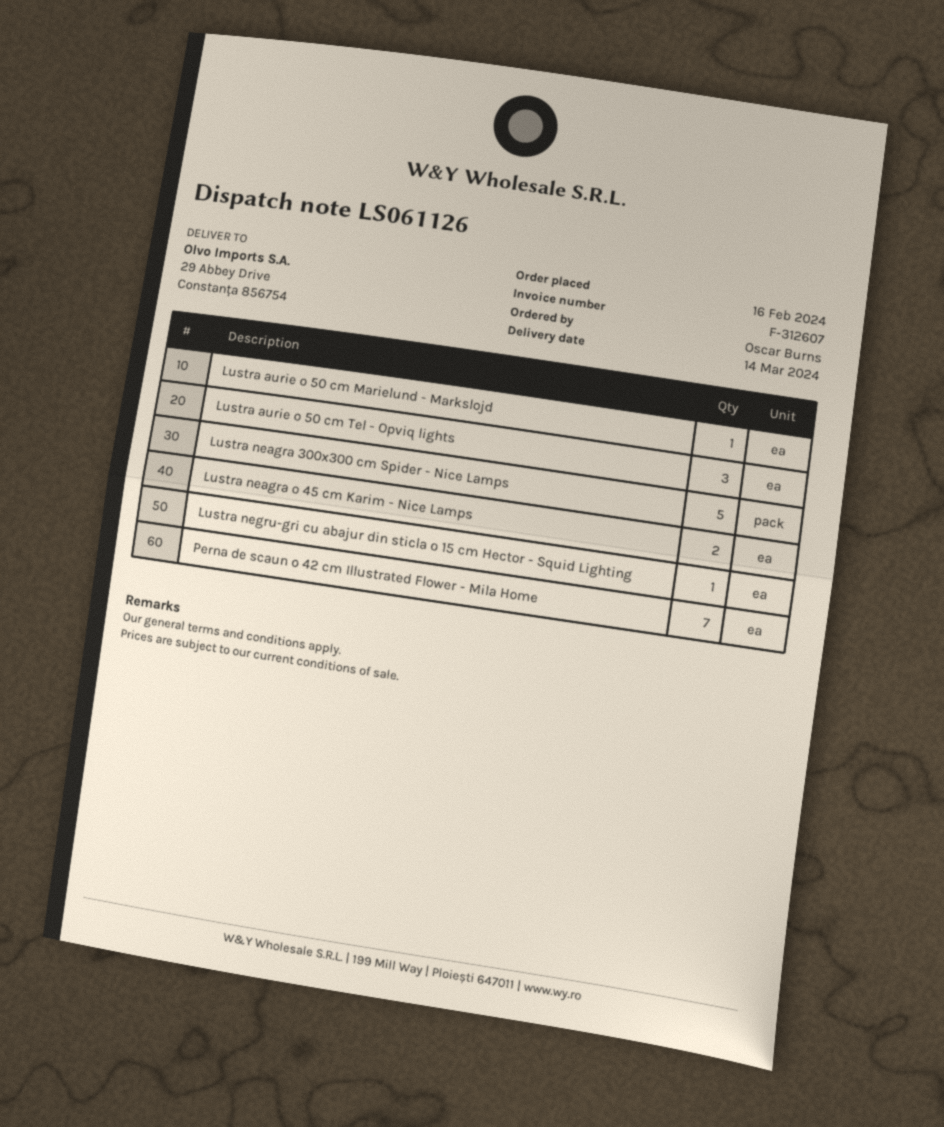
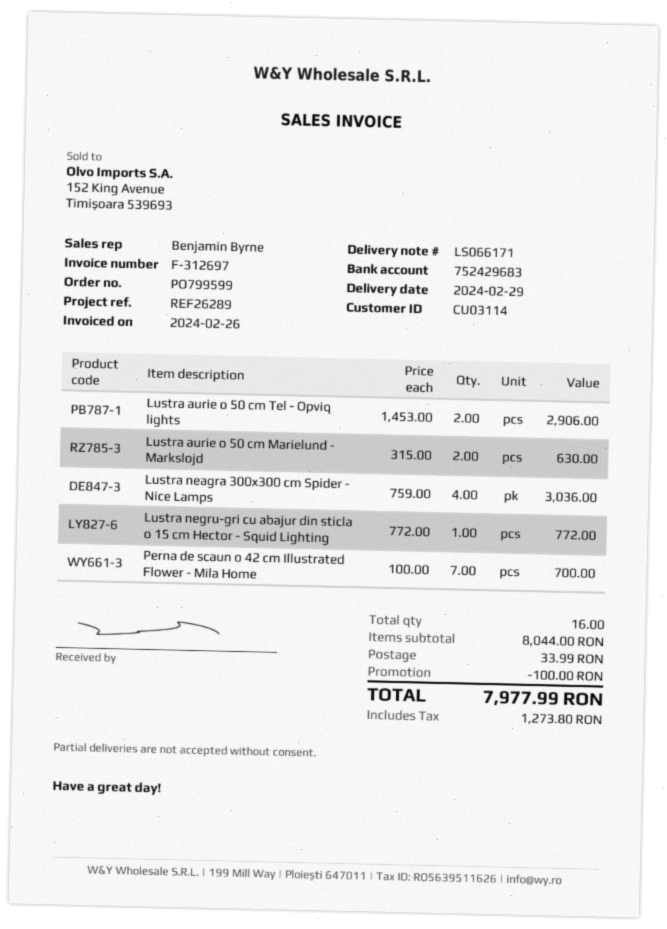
delivery note number: LS061126 -> LS066171
delivery date: 2024-03-14 -> 2024-02-29
invoice number: F-312607 -> F-312697
Lustra aurie o 50 cm Marielund - Markslojd: 1 -> 2
Lustra aurie o 50 cm Tel - Opviq lights: 3 -> 2
Lustra neagra 300x300 cm Spider - Nice Lamps: 5 -> 4
Lustra neagra o 45 cm Karim - Nice Lamps: 2 -> none

